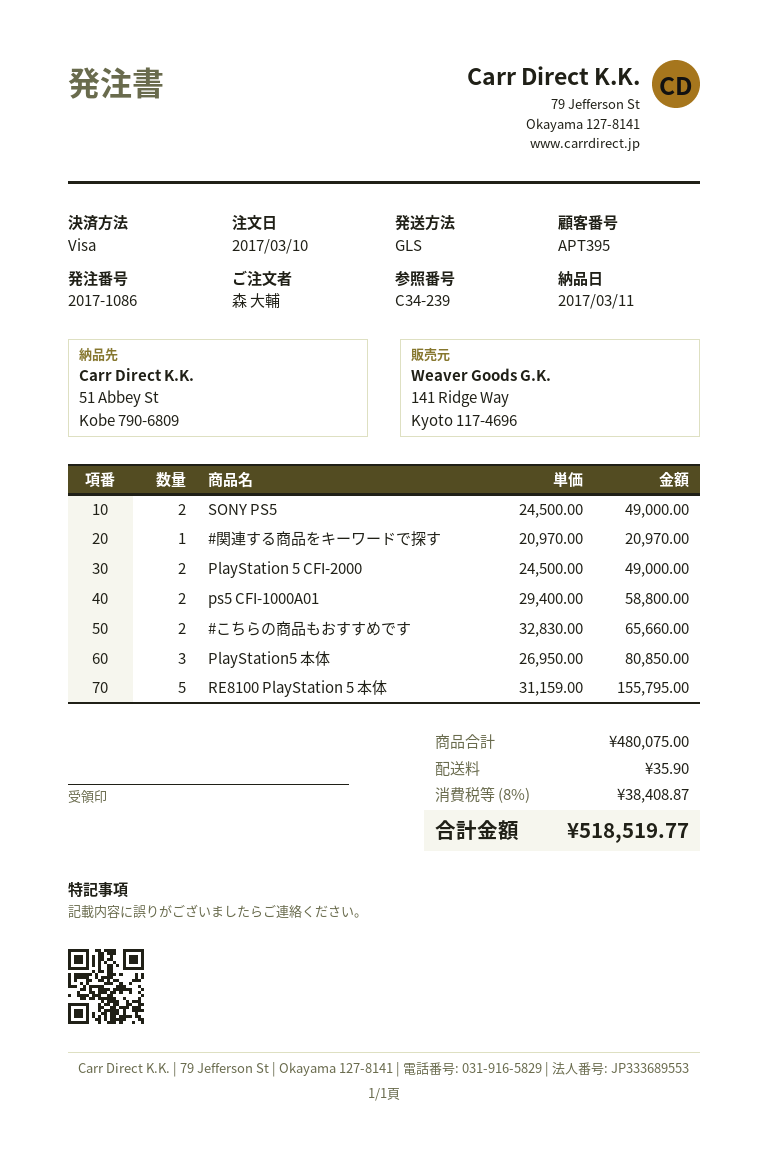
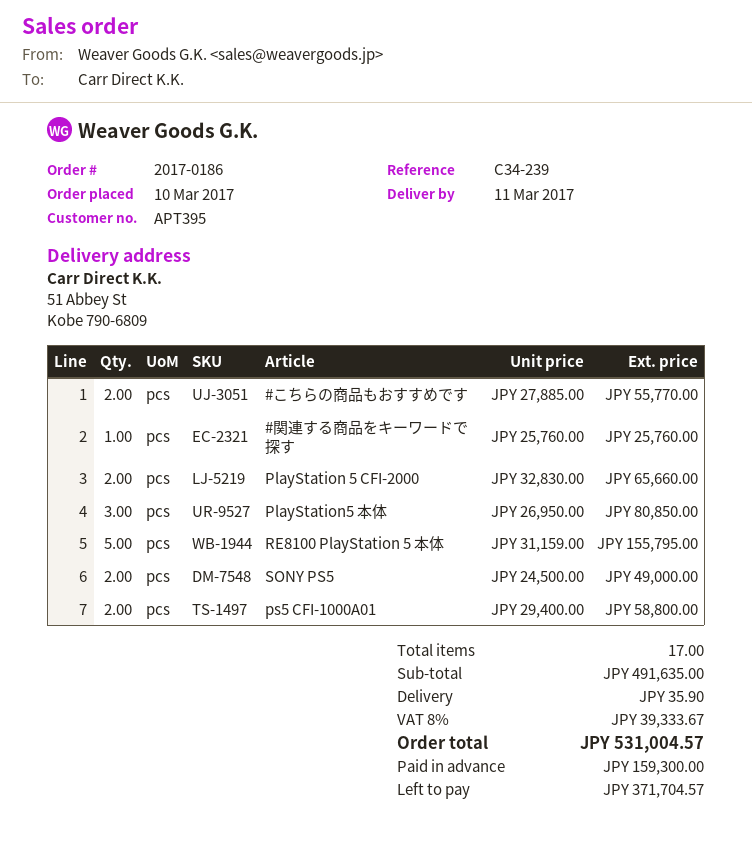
order number: 2017-1086 -> 2017-0186
#関連する商品をキーワードで探す: 1 x 20970.00 = 20970.00 -> 1 x 25760.00 = 25760.00
PlayStation 5 CFI-2000: 2 x 24500.00 = 49000.00 -> 2 x 32830.00 = 65660.00
#こちらの商品もおすすめです: 2 x 32830.00 = 65660.00 -> 2 x 27885.00 = 55770.00
subtotal: 480075.00 -> 491635.00
tax: 8% = 38408.87 -> 8% = 39333.67
total: 518519.77 -> 531004.57

